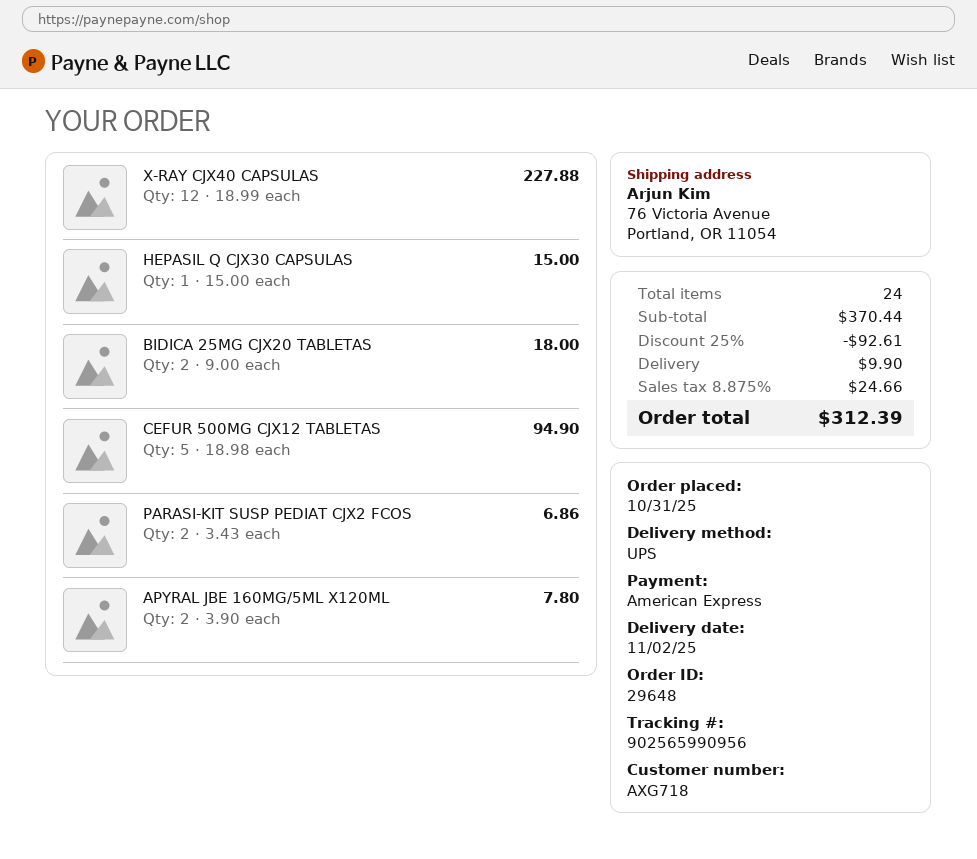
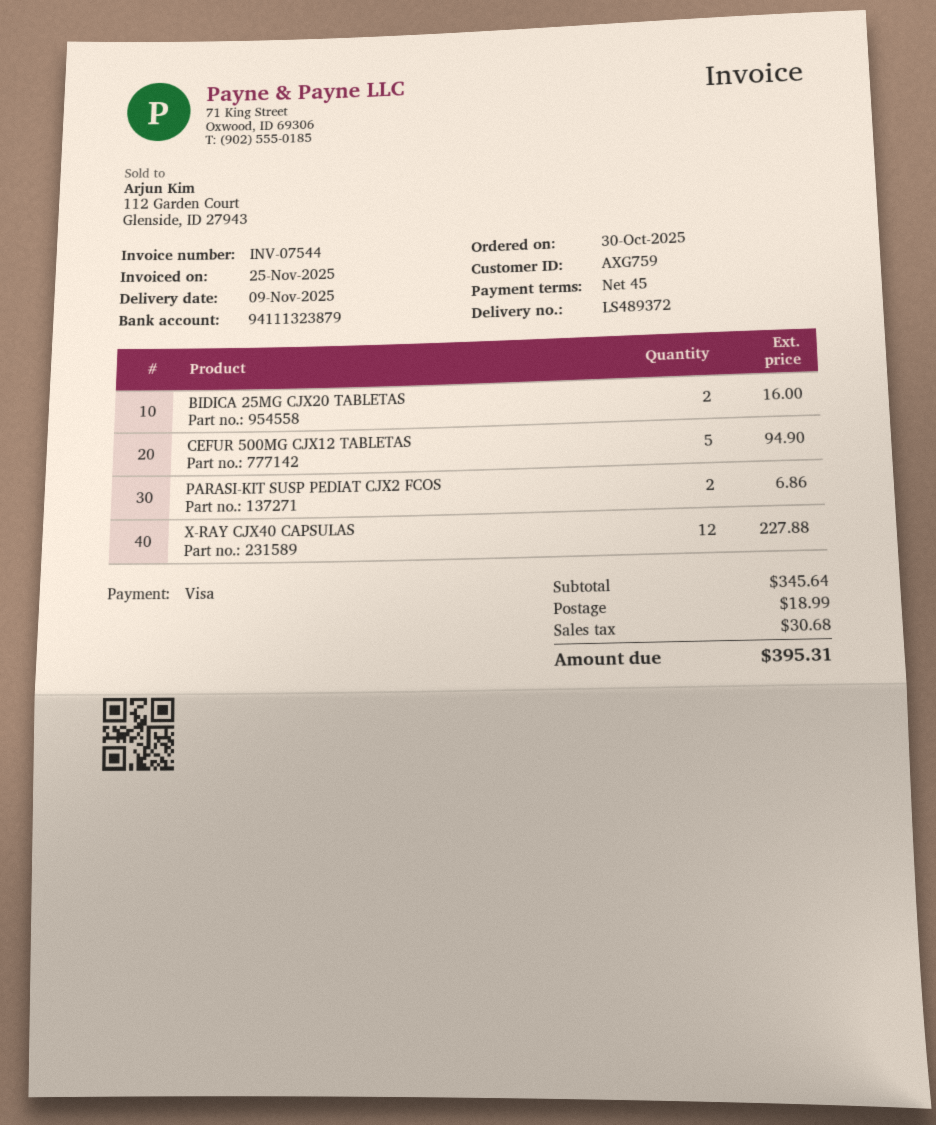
order date: 2025-10-31 -> 2025-10-30
delivery date: 2025-11-02 -> 2025-11-09
customer number: AXG718 -> AXG759
payment method: American Express -> Visa
HEPASIL Q CJX30 CAPSULAS: 1 for 15.00 -> none
BIDICA 25MG CJX20 TABLETAS: 2 for 18.00 -> 2 for 16.00
APYRAL JBE 160MG/5ML X120ML: 2 for 7.80 -> none
subtotal: 370.44 -> 345.64
discount: 25% = 92.61 -> none
shipping: 9.90 -> 18.99
tax: 24.66 -> 30.68
total: 312.39 -> 395.31

